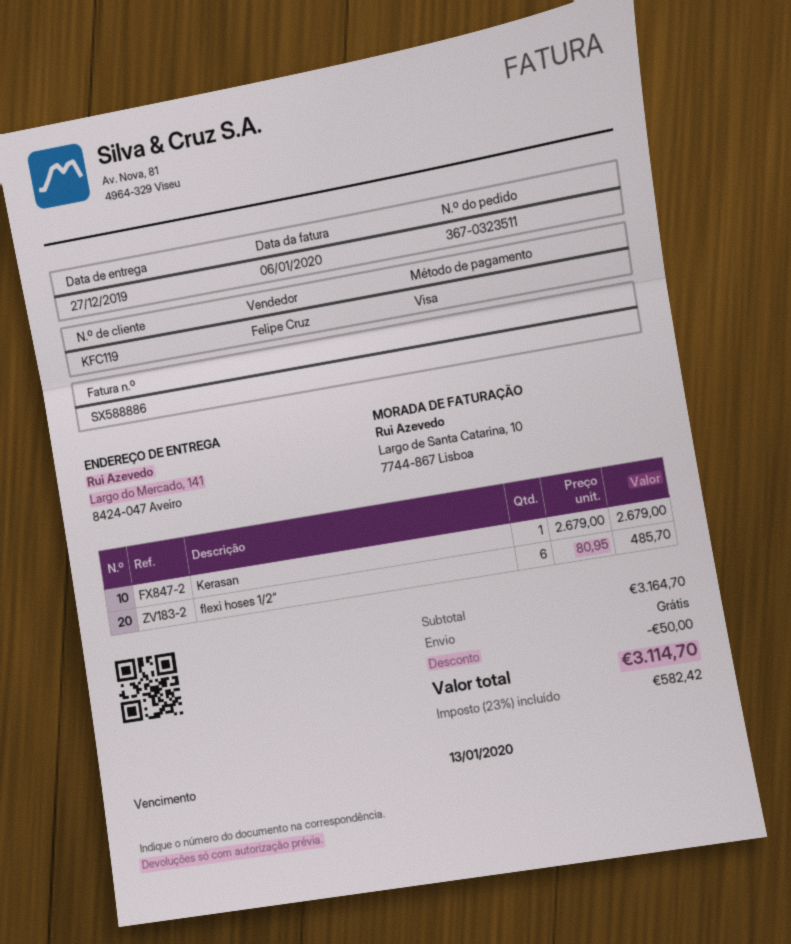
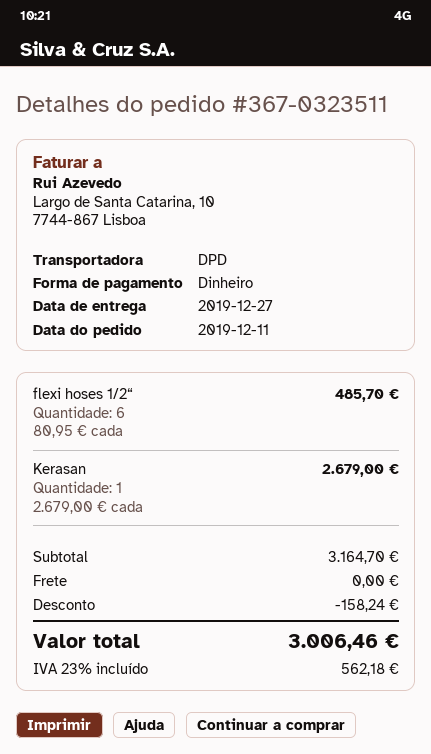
payment method: Visa -> cash
discount: 50.00 -> 158.24
tax: 23% = 582.42 -> 23% = 562.18
total: 3114.70 -> 3006.46

